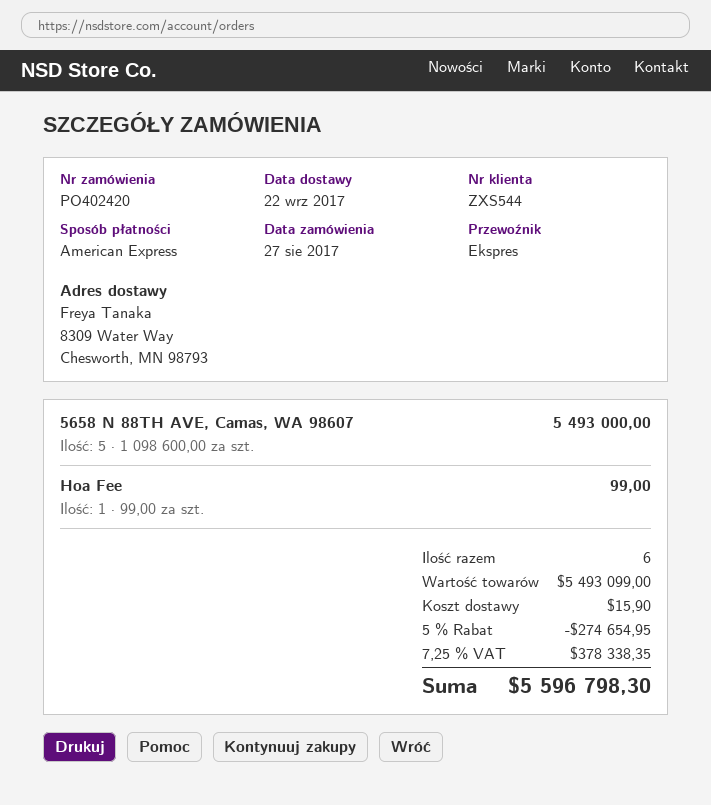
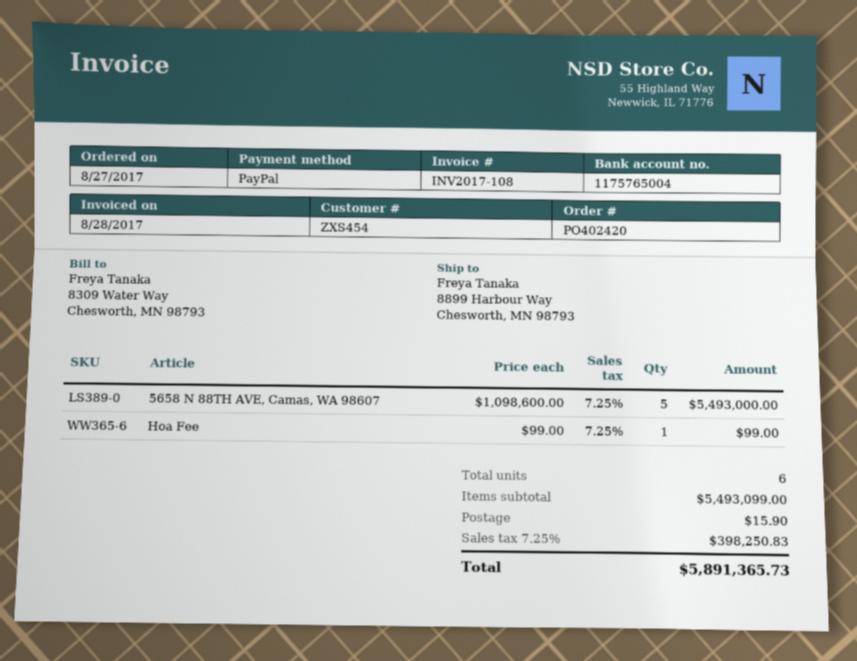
customer number: ZXS544 -> ZXS454
payment method: American Express -> PayPal
ship to: 8309 Water Way, Chesworth, MN 98793 -> 8899 Harbour Way, Chesworth, MN 98793
discount: 5% = 274654.95 -> none
tax: 7.25% = 378338.35 -> 7.25% = 398250.83
total: 5596798.30 -> 5891365.73

